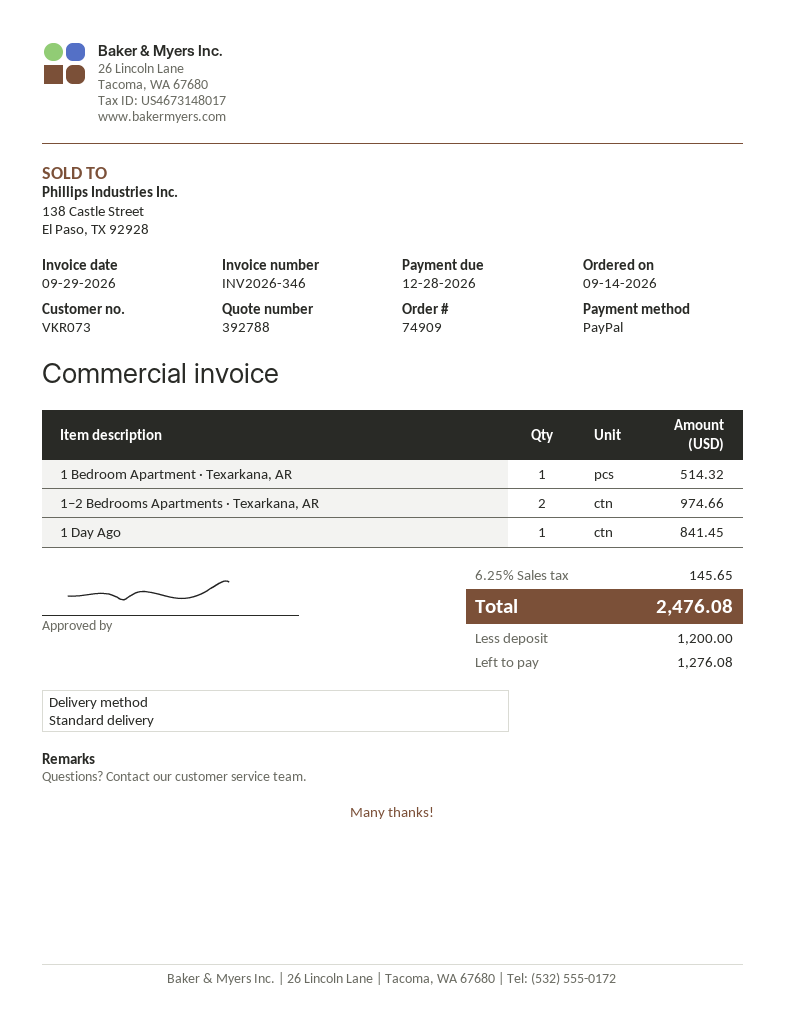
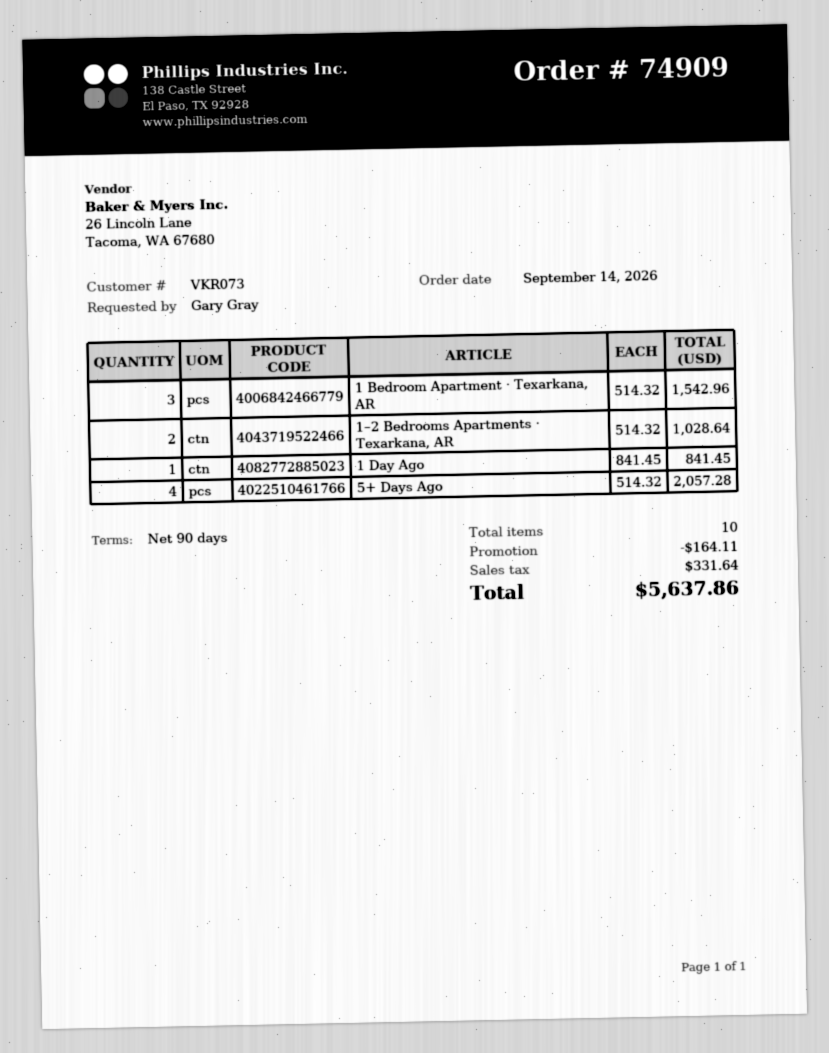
1 Bedroom Apartment · Texarkana, AR: 1 for 514.32 -> 3 for 1542.96
1–2 Bedrooms Apartments · Texarkana, AR: 2 for 974.66 -> 2 for 1028.64
5+ Days Ago: none -> 4 for 2057.28
discount: none -> 164.11
tax: 145.65 -> 331.64
total: 2476.08 -> 5637.86

